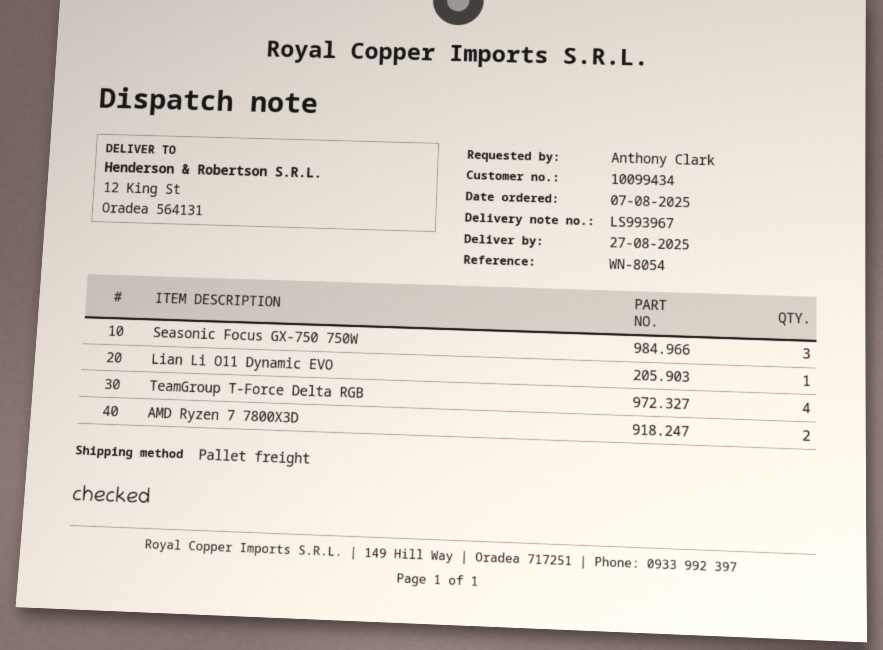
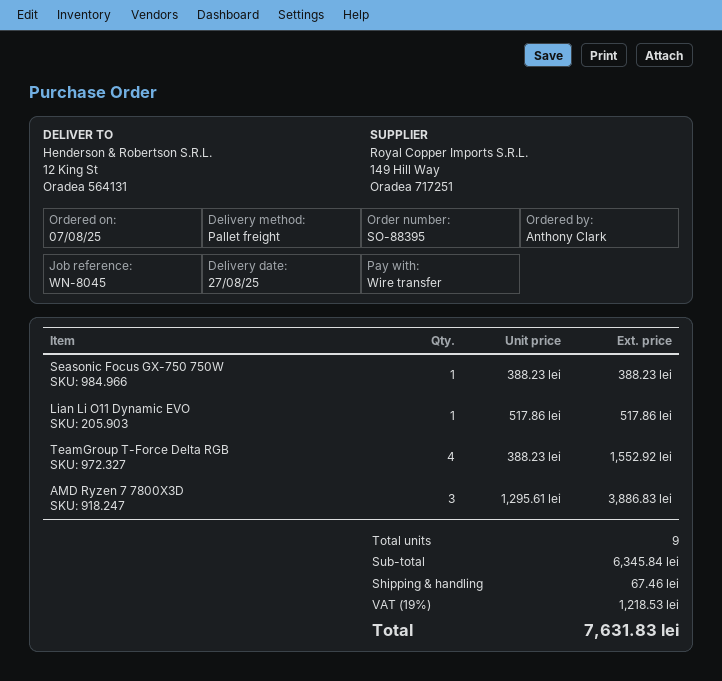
reference: WN-8054 -> WN-8045
Seasonic Focus GX-750 750W: 3 -> 1
AMD Ryzen 7 7800X3D: 2 -> 3

